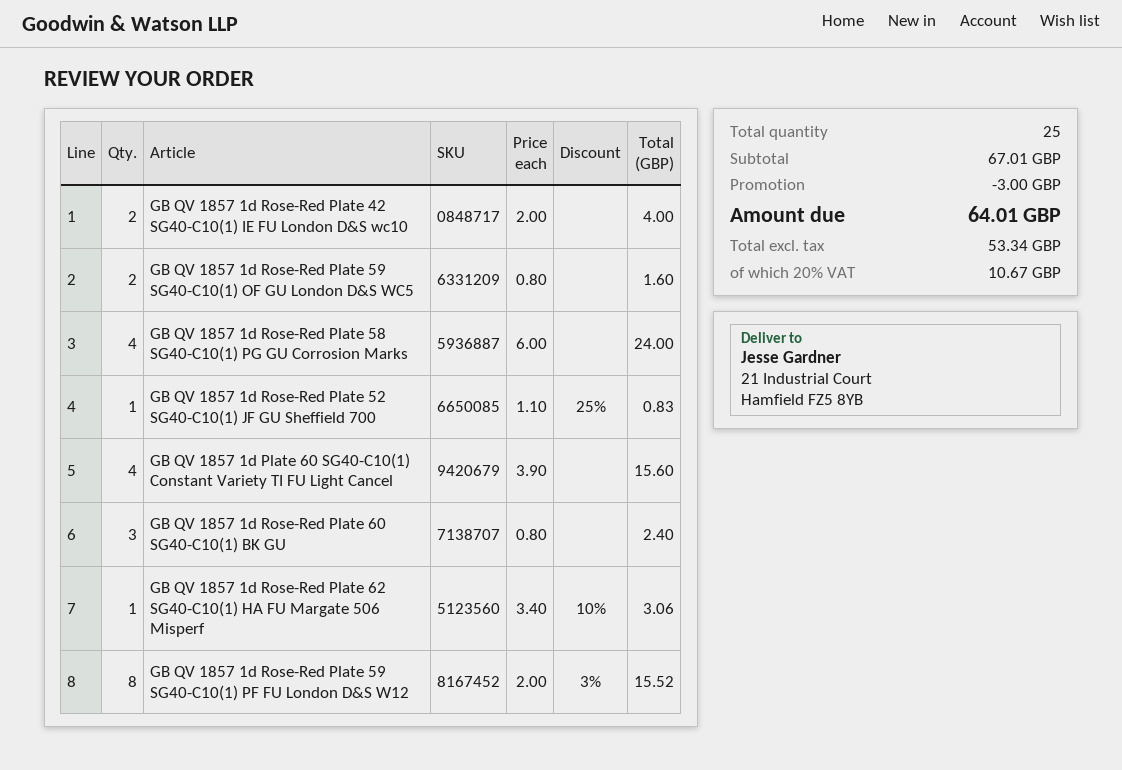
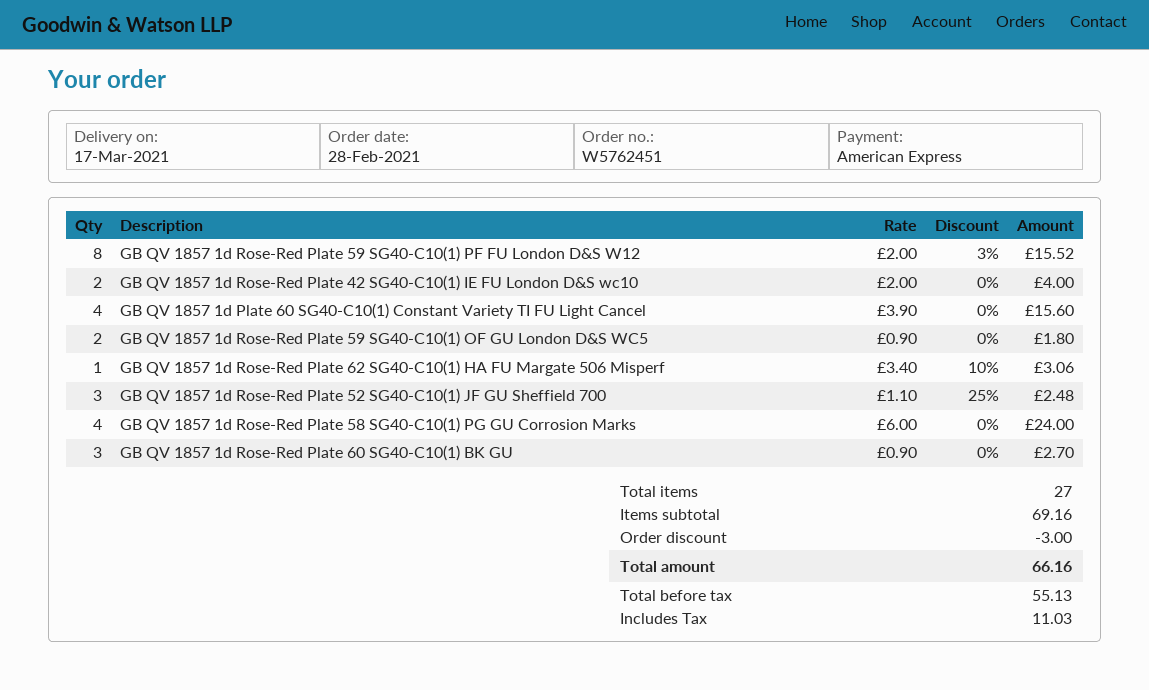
GB QV 1857 1d Rose-Red Plate 59 SG40-C10(1) OF GU London D&S WC5: 2 x 0.80 = 1.60 -> 2 x 0.90 = 1.80
GB QV 1857 1d Rose-Red Plate 52 SG40-C10(1) JF GU Sheffield 700: 1 x 1.10 - 25% = 0.83 -> 3 x 1.10 - 25% = 2.48
GB QV 1857 1d Rose-Red Plate 60 SG40-C10(1) BK GU: 3 x 0.80 = 2.40 -> 3 x 0.90 = 2.70
total quantity: 25 -> 27
subtotal: 67.01 -> 69.16
net: 53.34 -> 55.13
tax: 10.67 -> 11.03
total: 64.01 -> 66.16

